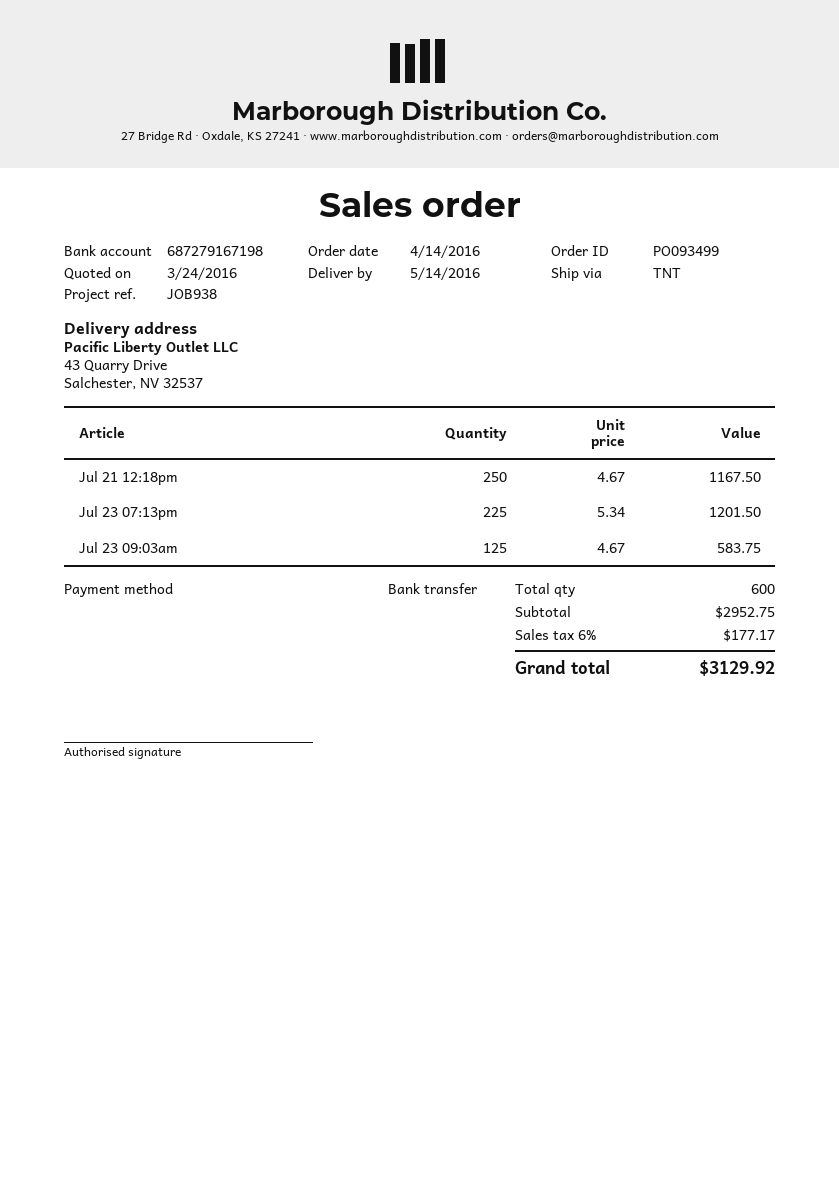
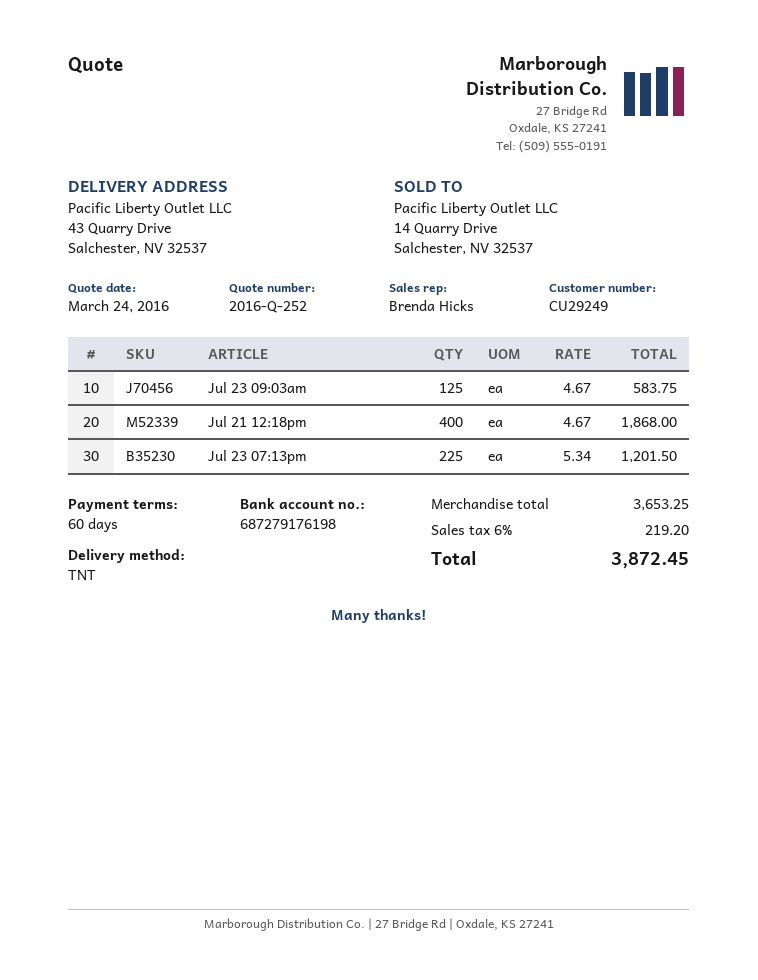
bank account: 687279167198 -> 687279176198
Jul 21 12:18pm: 250 x 4.67 = 1167.50 -> 400 x 4.67 = 1868.00
subtotal: 2952.75 -> 3653.25
tax: 6% = 177.17 -> 6% = 219.20
total: 3129.92 -> 3872.45

